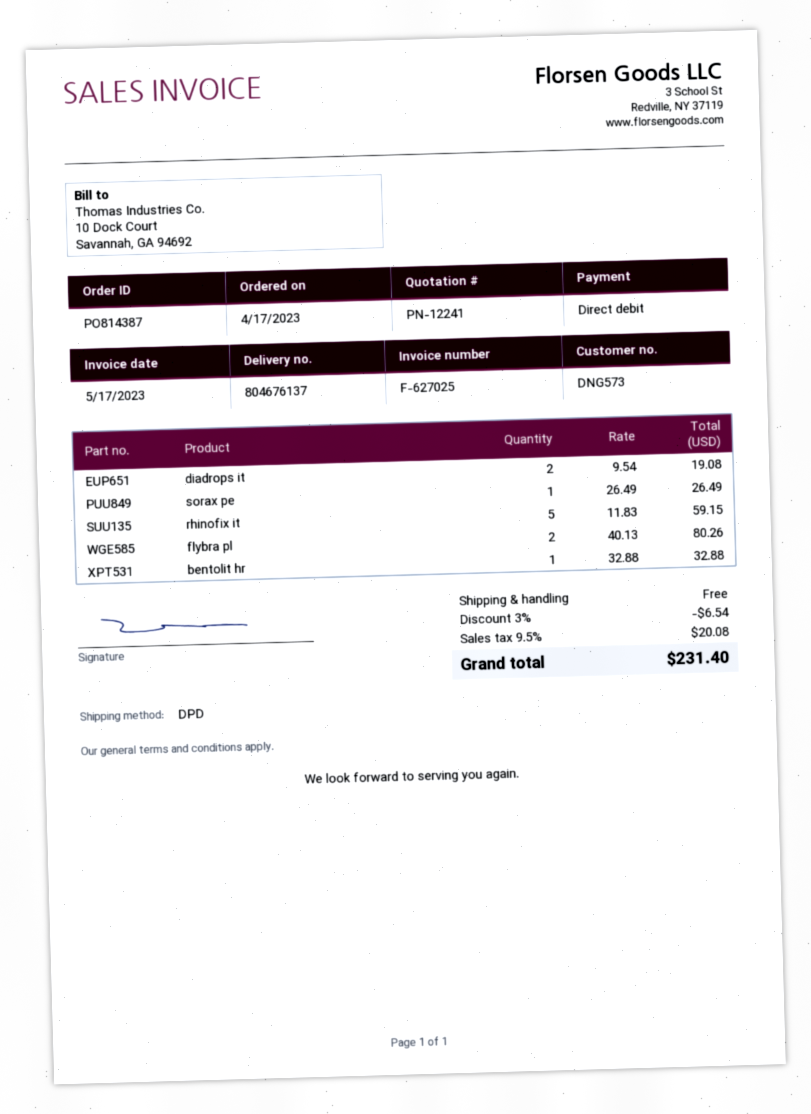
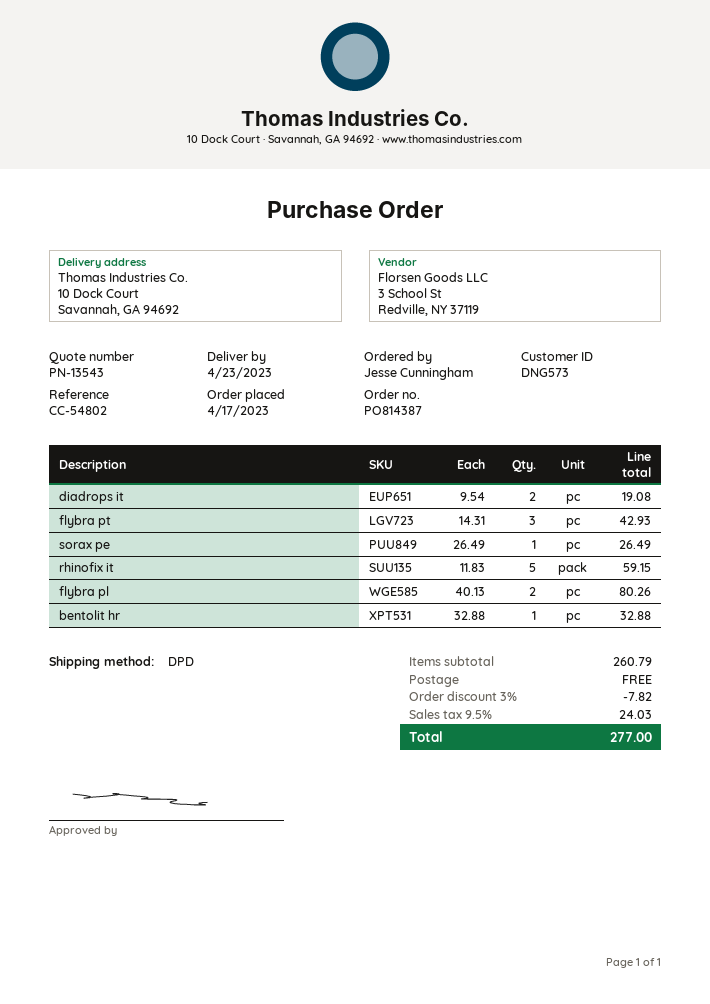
quote number: PN-12241 -> PN-13543
flybra pt: none -> 3 x 14.31 = 42.93
discount: 3% = 6.54 -> 3% = 7.82
tax: 9.5% = 20.08 -> 9.5% = 24.03
total: 231.40 -> 277.00

